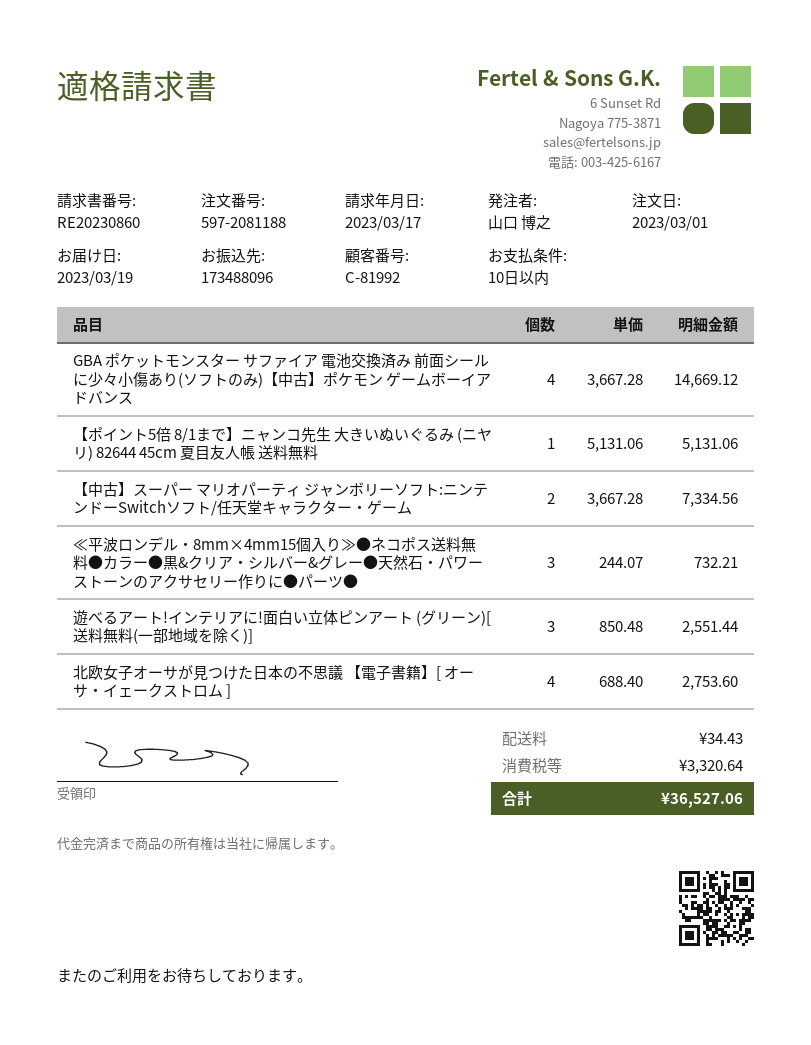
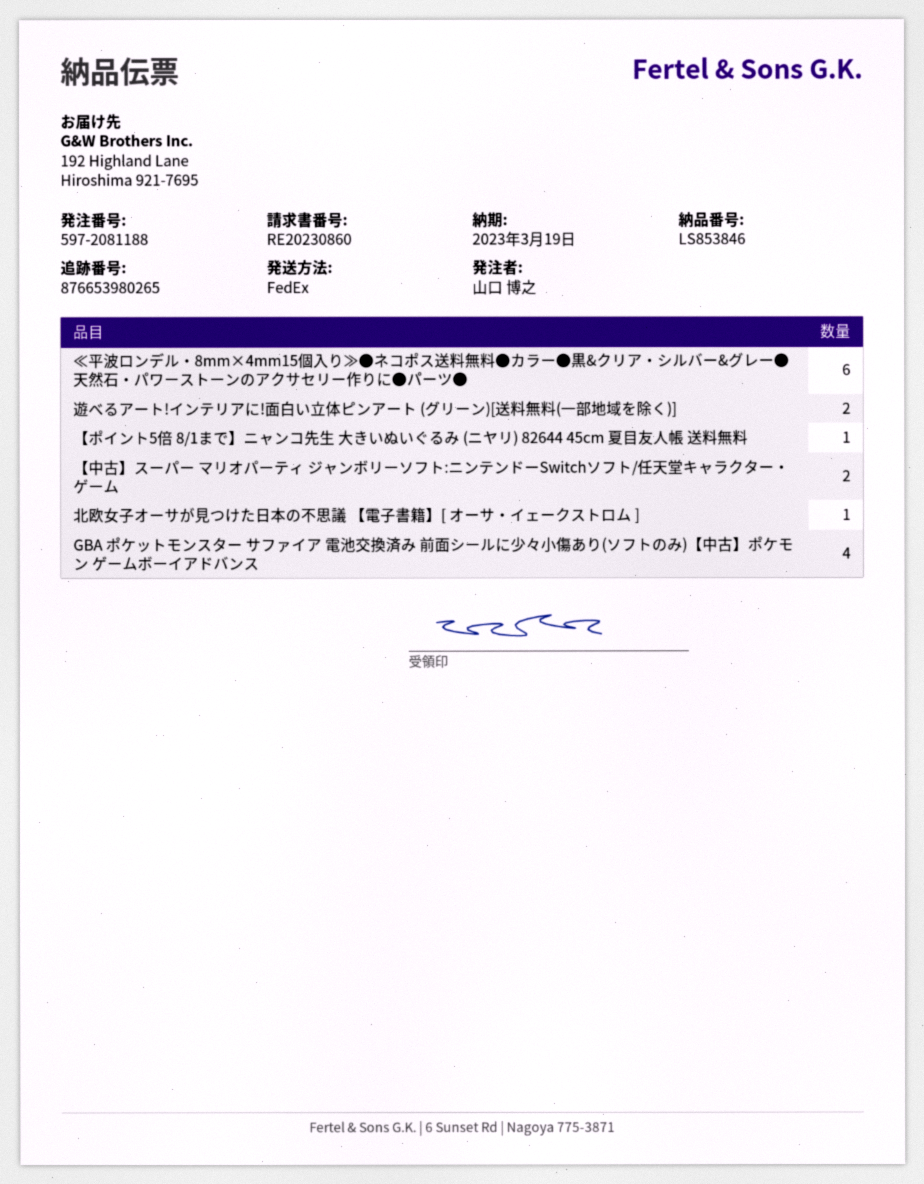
≪平波ロンデル・8mm×4mm15個入り≫●ネコポス送料無料●カラー●黒&クリア・シルバー&グレー●天然石・パワーストーンのアクサセリー作りに●パーツ●: 3 -> 6
遊べるアート!インテリアに!面白い立体ピンアート (グリーン)[送料無料(一部地域を除く)]: 3 -> 2
北欧女子オーサが見つけた日本の不思議 【電子書籍】[ オーサ・イェークストロム ]: 4 -> 1

